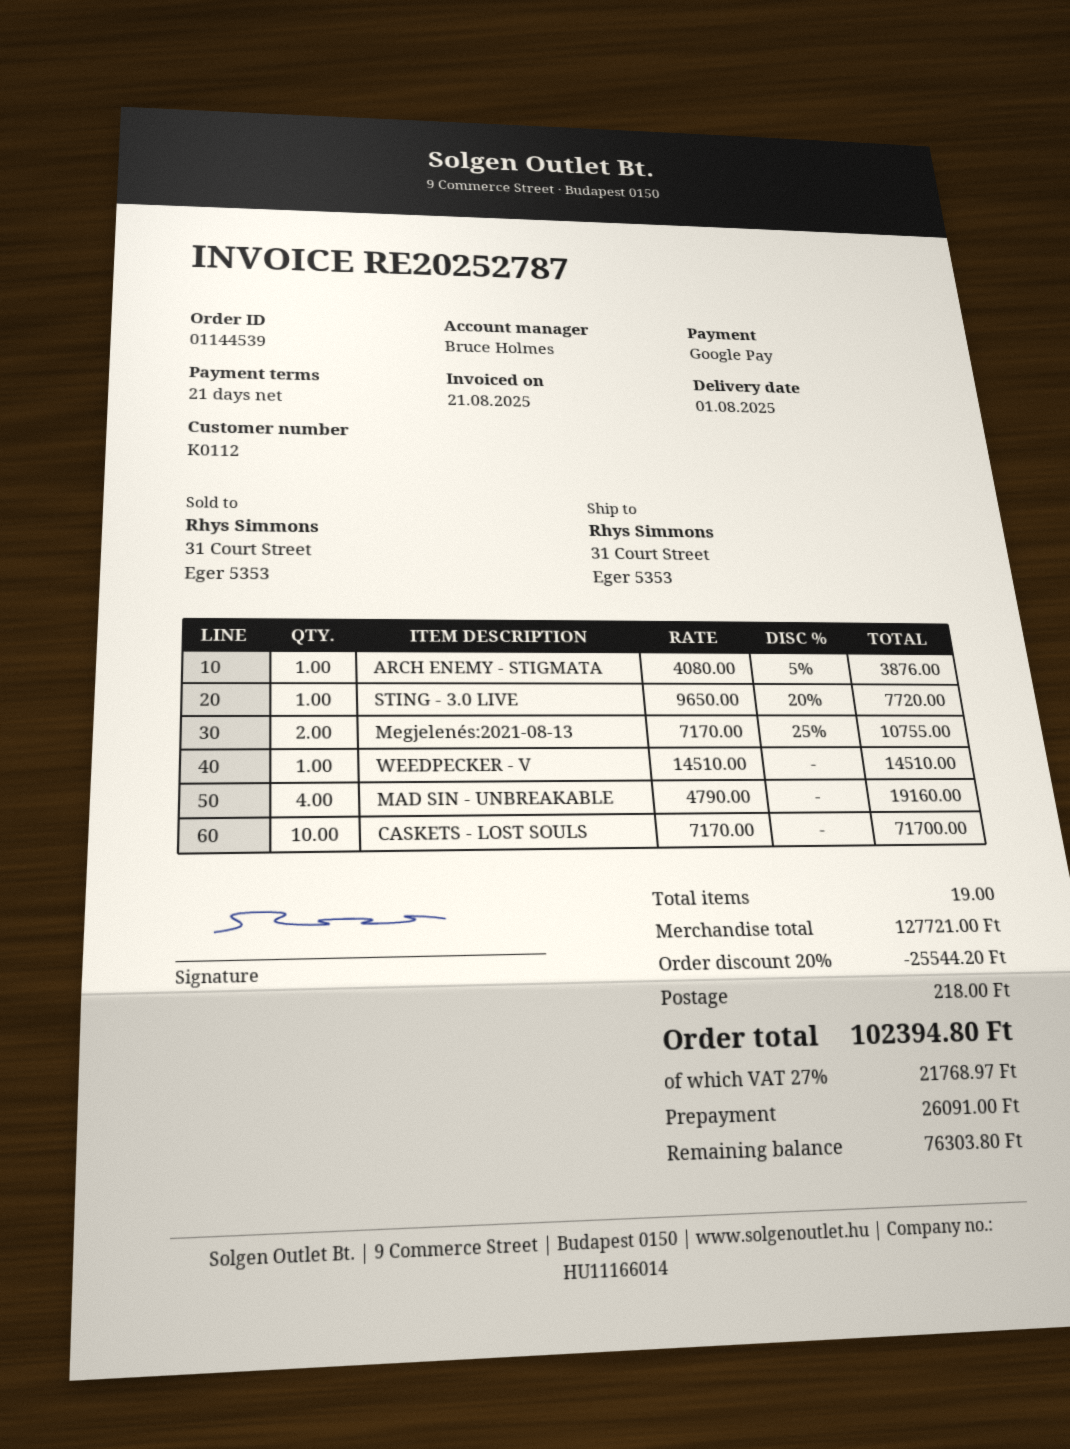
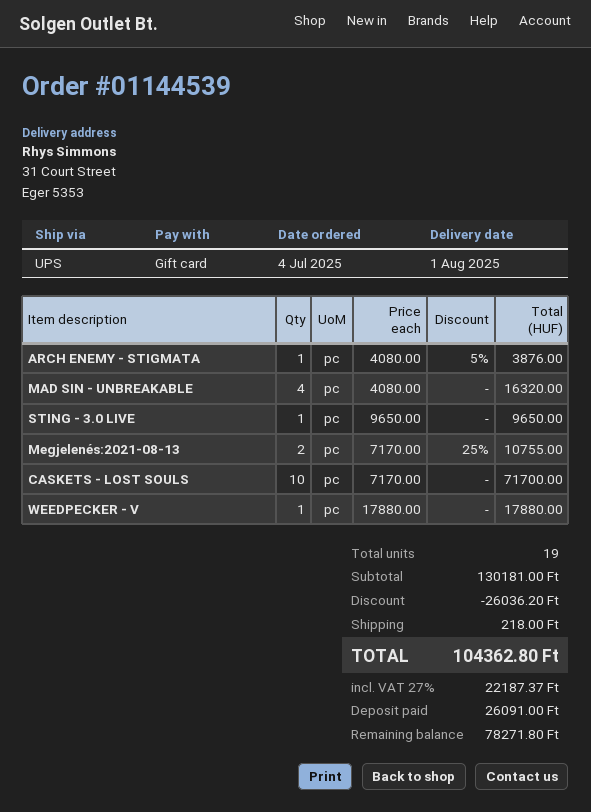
payment method: Google Pay -> gift card
STING - 3.0 LIVE: 1 x 9650.00 - 20% = 7720.00 -> 1 x 9650.00 = 9650.00
WEEDPECKER - V: 1 x 14510.00 = 14510.00 -> 1 x 17880.00 = 17880.00
MAD SIN - UNBREAKABLE: 4 x 4790.00 = 19160.00 -> 4 x 4080.00 = 16320.00
subtotal: 127721.00 -> 130181.00
discount: 25544.20 -> 26036.20
tax: 27% = 21768.97 -> 27% = 22187.37
total: 102394.80 -> 104362.80
balance: 76303.80 -> 78271.80

